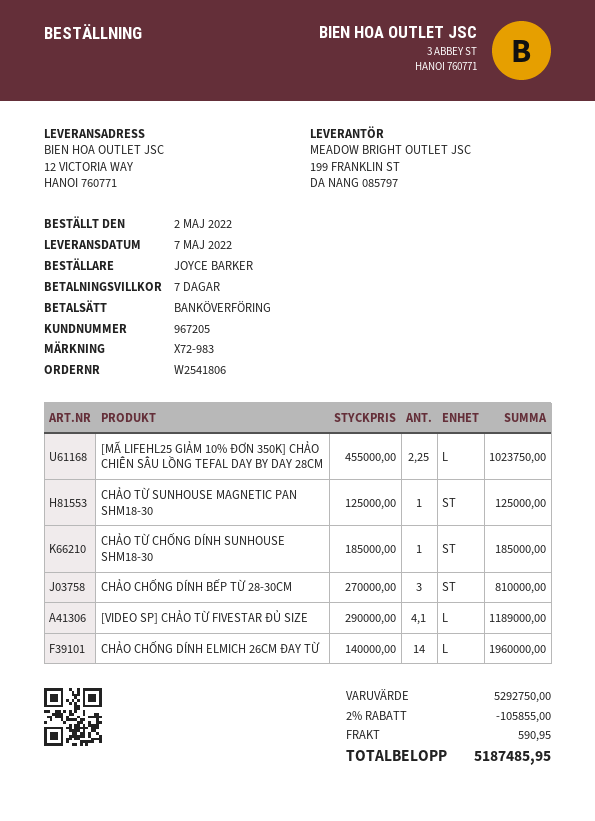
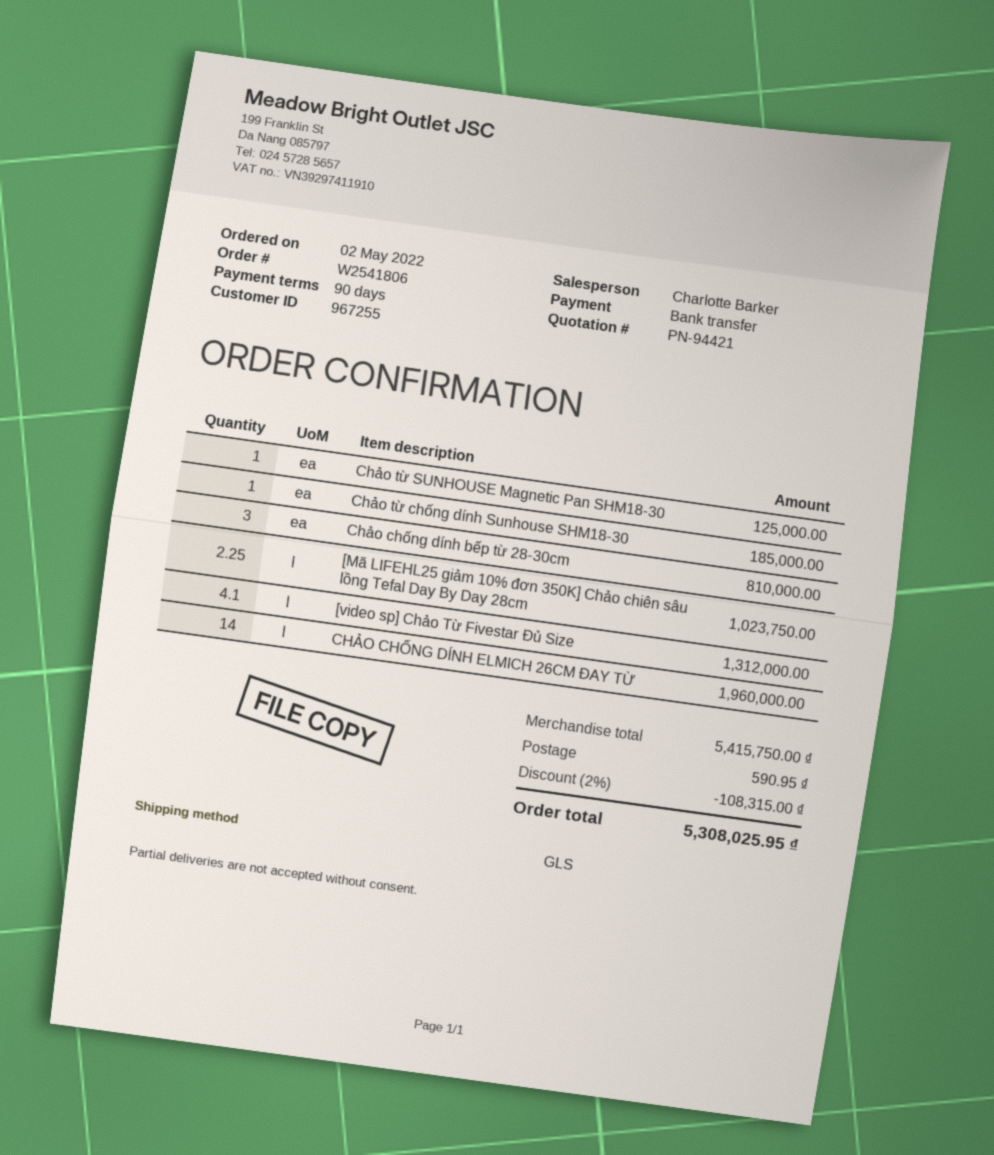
payment terms: 7 days -> 90 days
customer number: 967205 -> 967255
[VIDEO SP] CHẢO TỪ FIVESTAR ĐỦ SIZE: 4.1 for 1189000.00 -> 4.1 for 1312000.00
subtotal: 5292750.00 -> 5415750.00
discount: 2% = 105855.00 -> 2% = 108315.00
total: 5187485.95 -> 5308025.95

